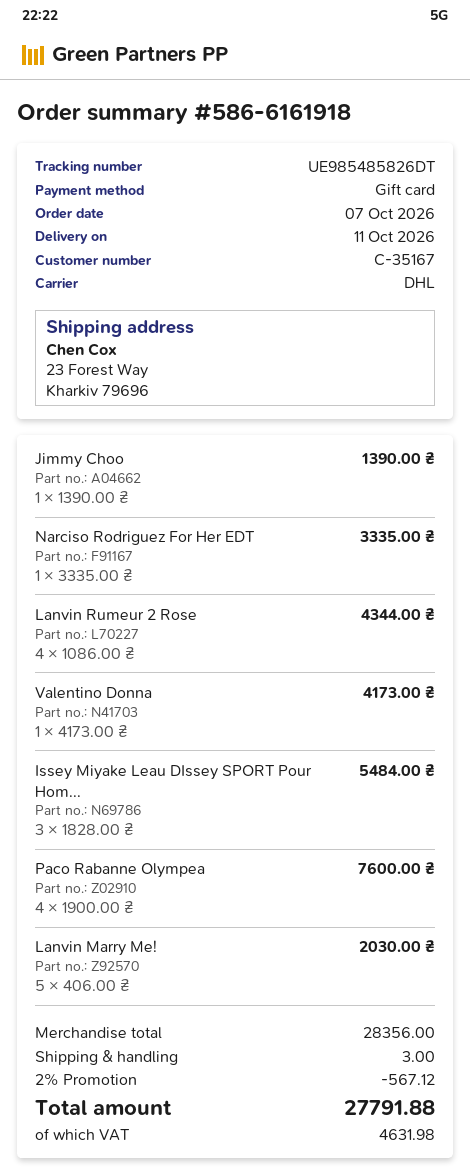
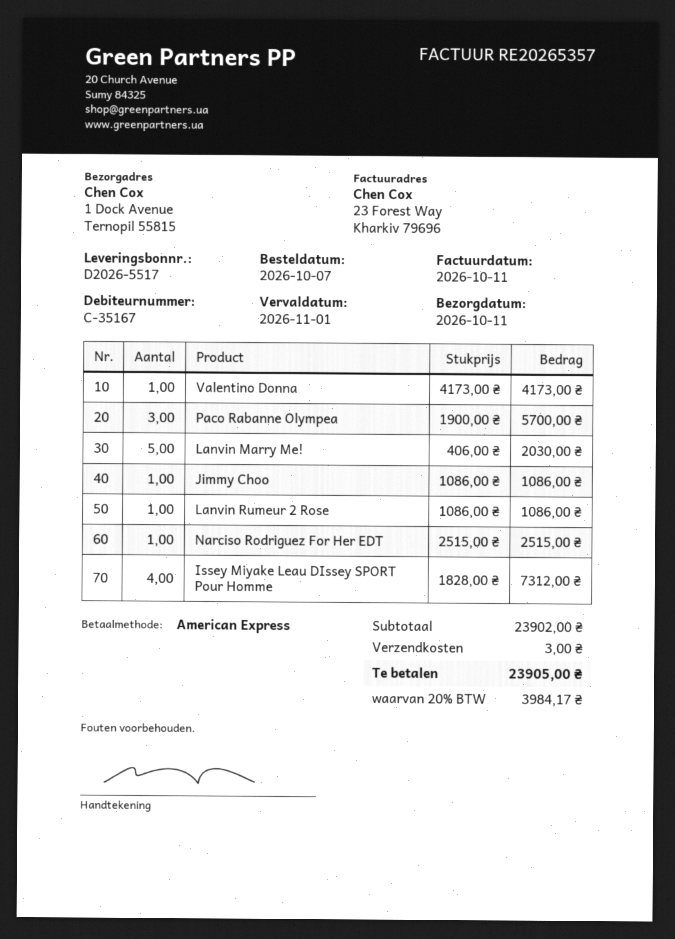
payment method: gift card -> American Express
ship to: 23 Forest Way, Kharkiv 79696 -> 1 Dock Avenue, Ternopil 55815
Jimmy Choo: 1 x 1390.00 = 1390.00 -> 1 x 1086.00 = 1086.00
Narciso Rodriguez For Her EDT: 1 x 3335.00 = 3335.00 -> 1 x 2515.00 = 2515.00
Lanvin Rumeur 2 Rose: 4 x 1086.00 = 4344.00 -> 1 x 1086.00 = 1086.00
Issey Miyake Leau DIssey SPORT Pour Hom...: 3 x 1828.00 = 5484.00 -> 4 x 1828.00 = 7312.00
Paco Rabanne Olympea: 4 x 1900.00 = 7600.00 -> 3 x 1900.00 = 5700.00
subtotal: 28356.00 -> 23902.00
discount: 2% = 567.12 -> none
tax: 4631.98 -> 3984.17
total: 27791.88 -> 23905.00

